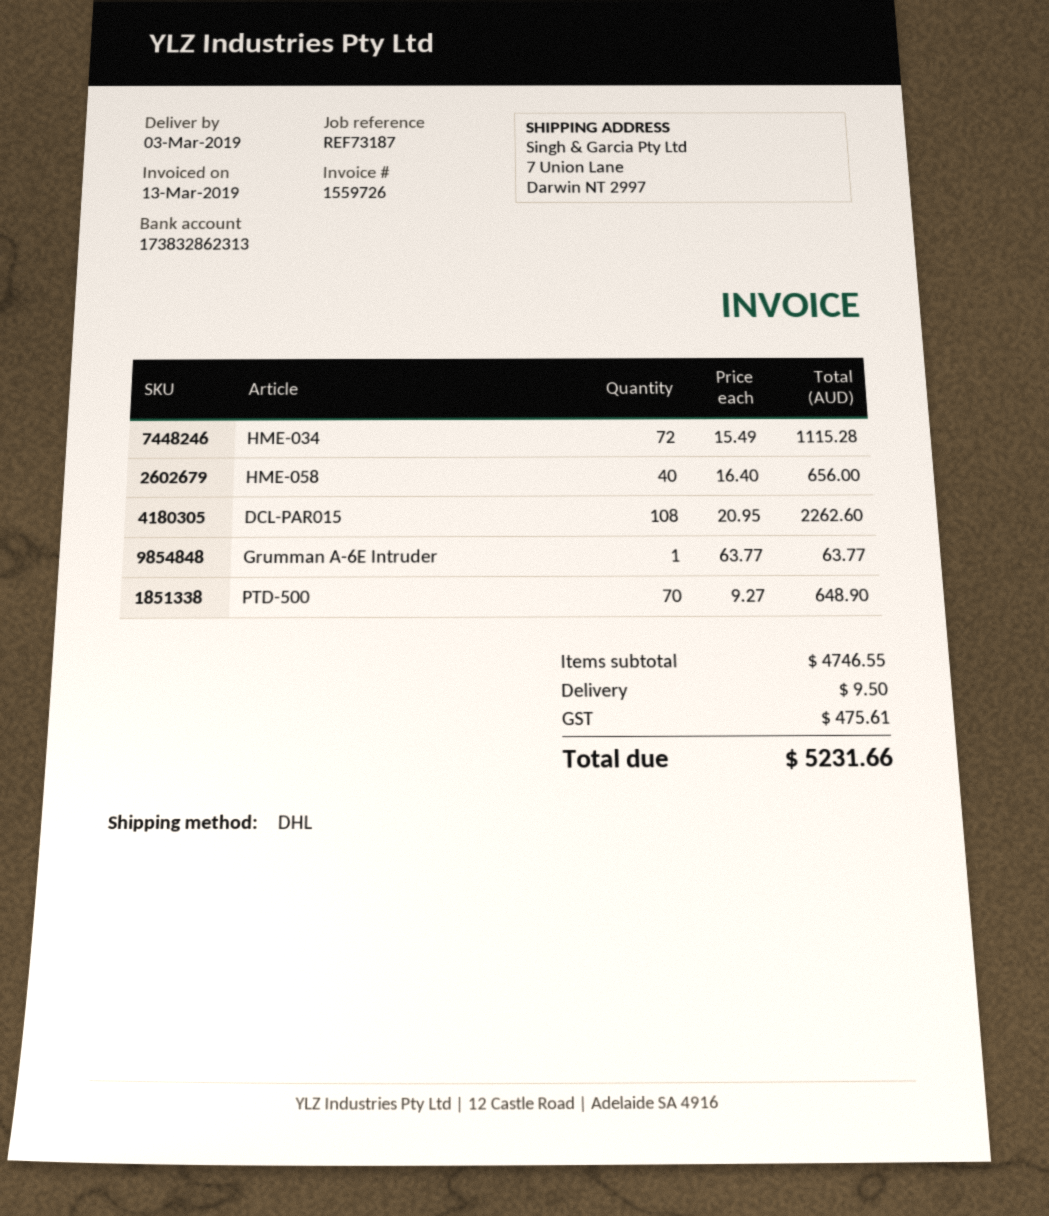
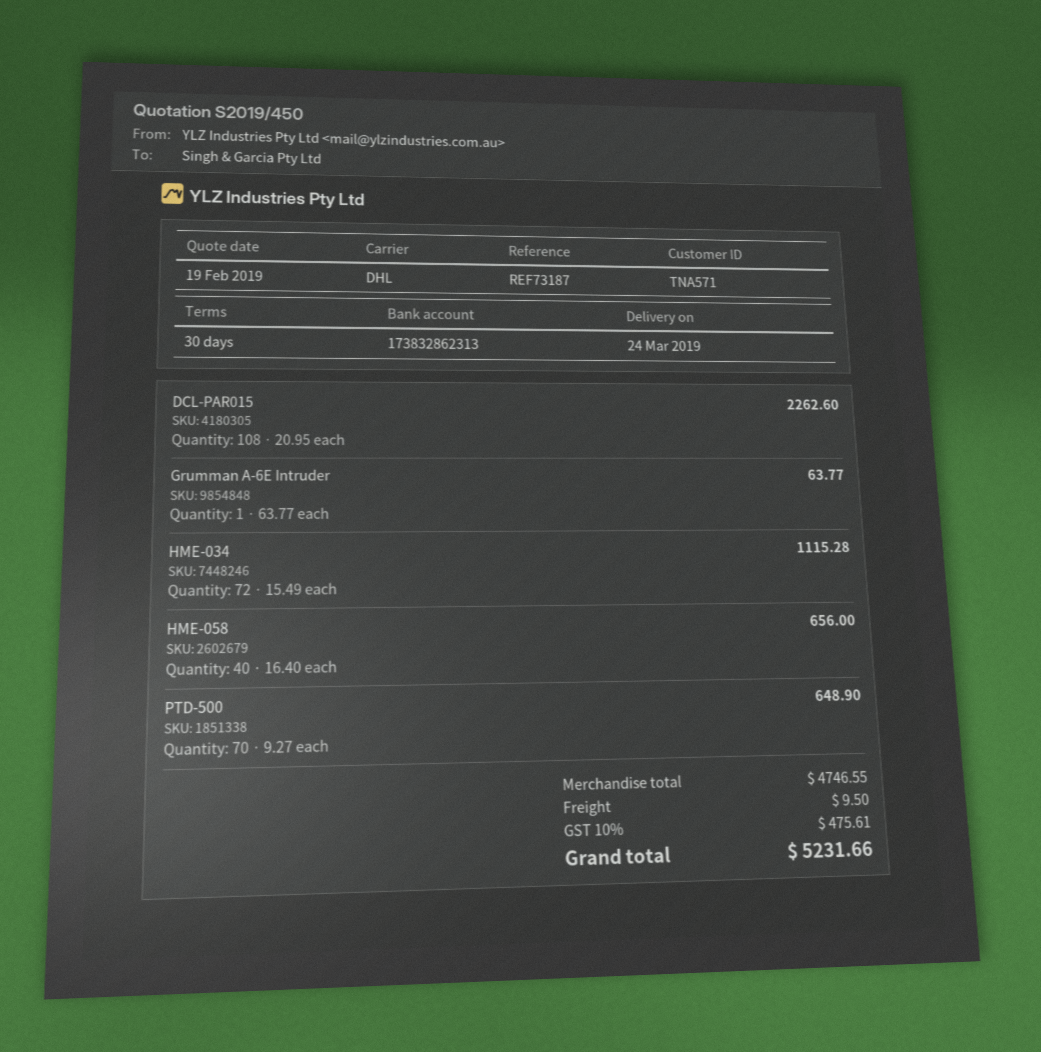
delivery date: 2019-03-03 -> 2019-03-24

